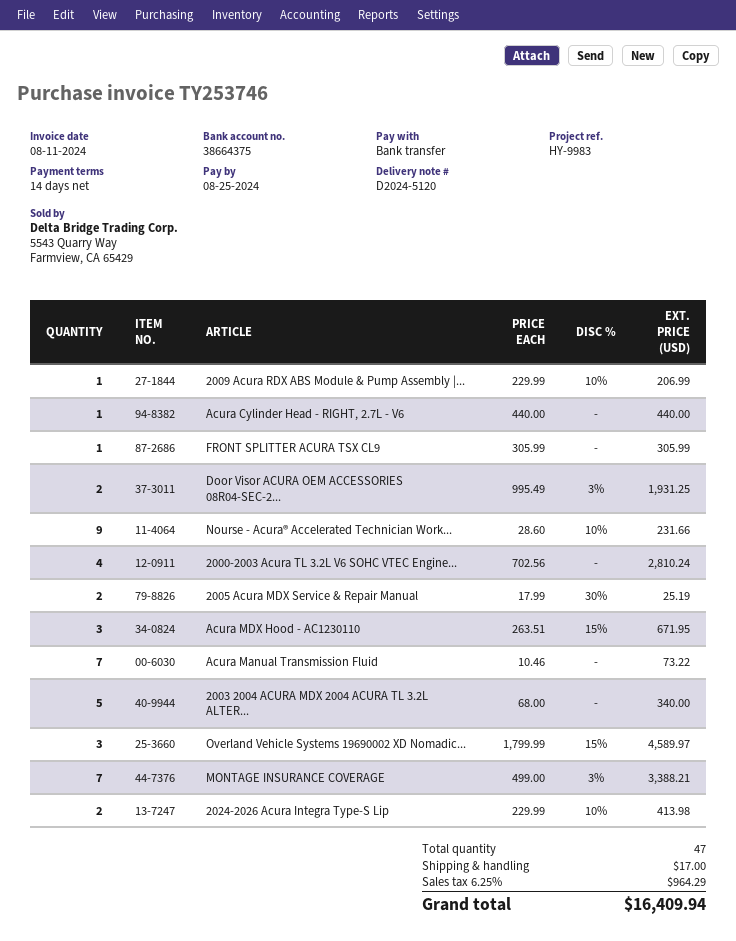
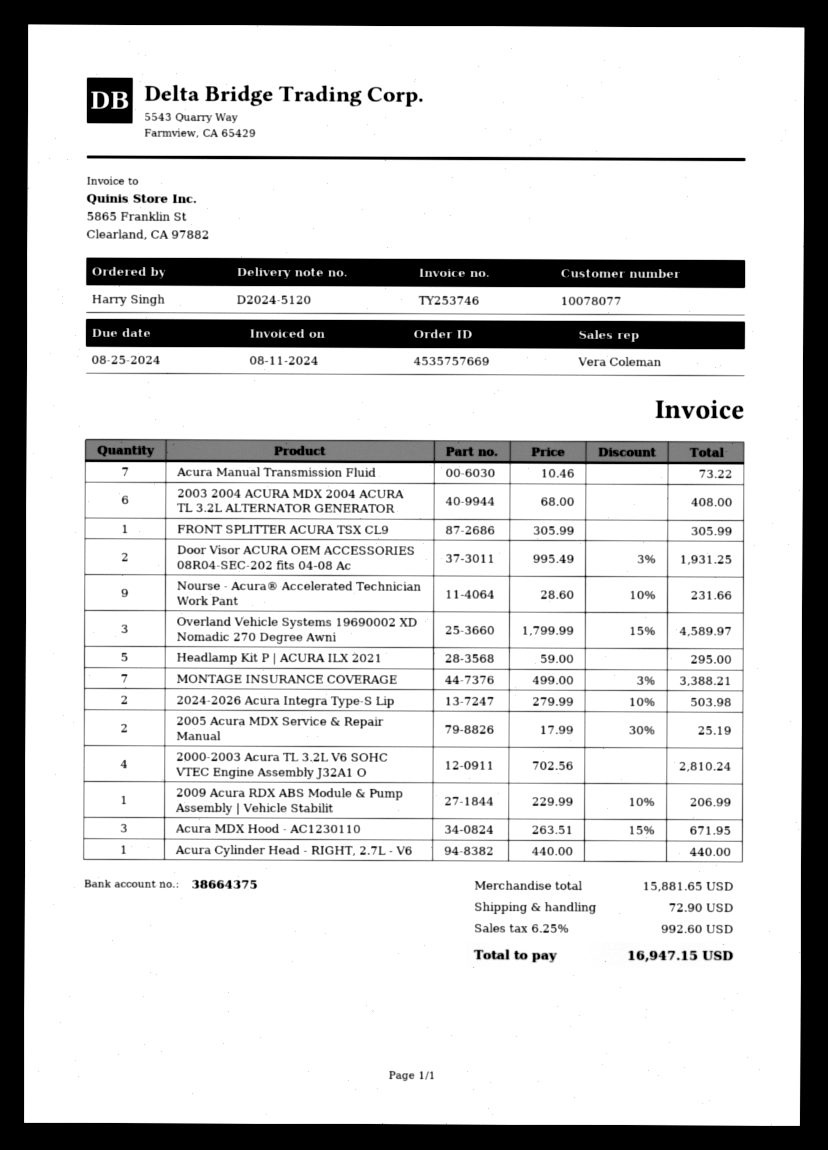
2003 2004 ACURA MDX 2004 ACURA TL 3.2L ALTER...: 5 x 68.00 = 340.00 -> 6 x 68.00 = 408.00
2024-2026 Acura Integra Type-S Lip: 2 x 229.99 - 10% = 413.98 -> 2 x 279.99 - 10% = 503.98
Headlamp Kit P | ACURA ILX 2021: none -> 5 x 59.00 = 295.00
shipping: 17.00 -> 72.90
tax: 6.25% = 964.29 -> 6.25% = 992.60
total: 16409.94 -> 16947.15

